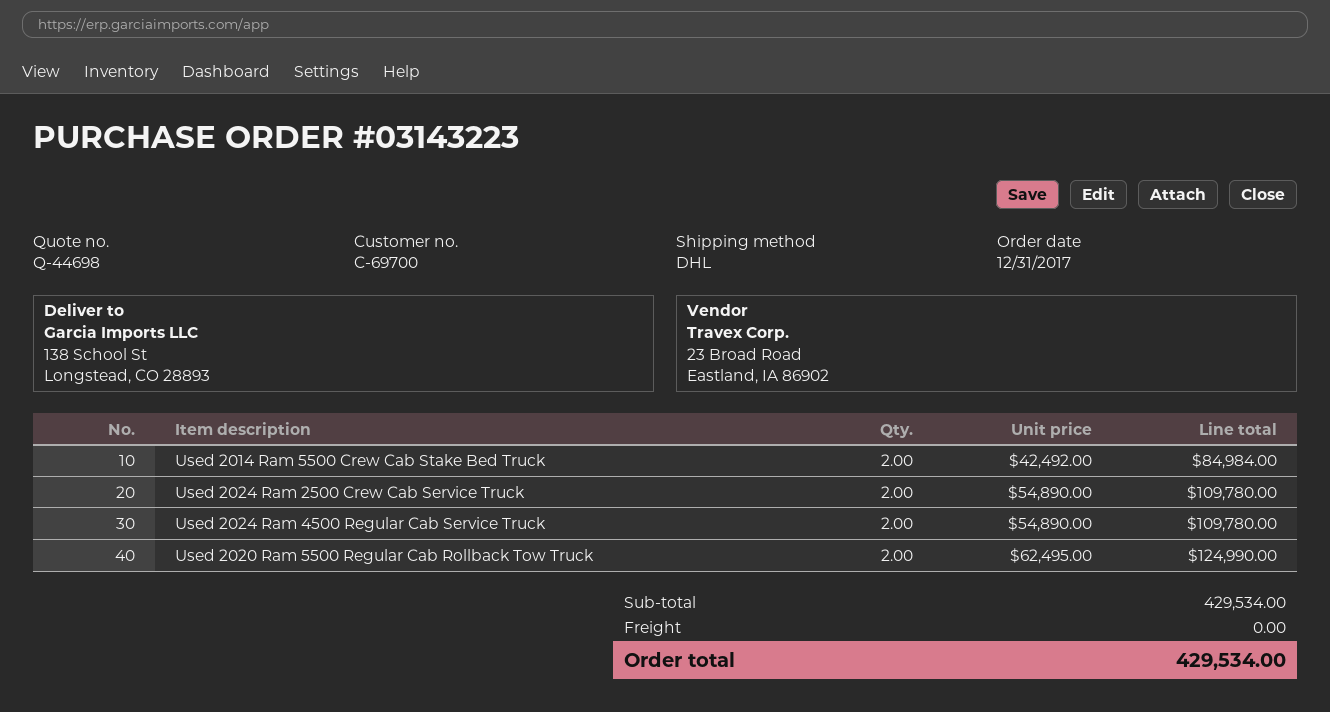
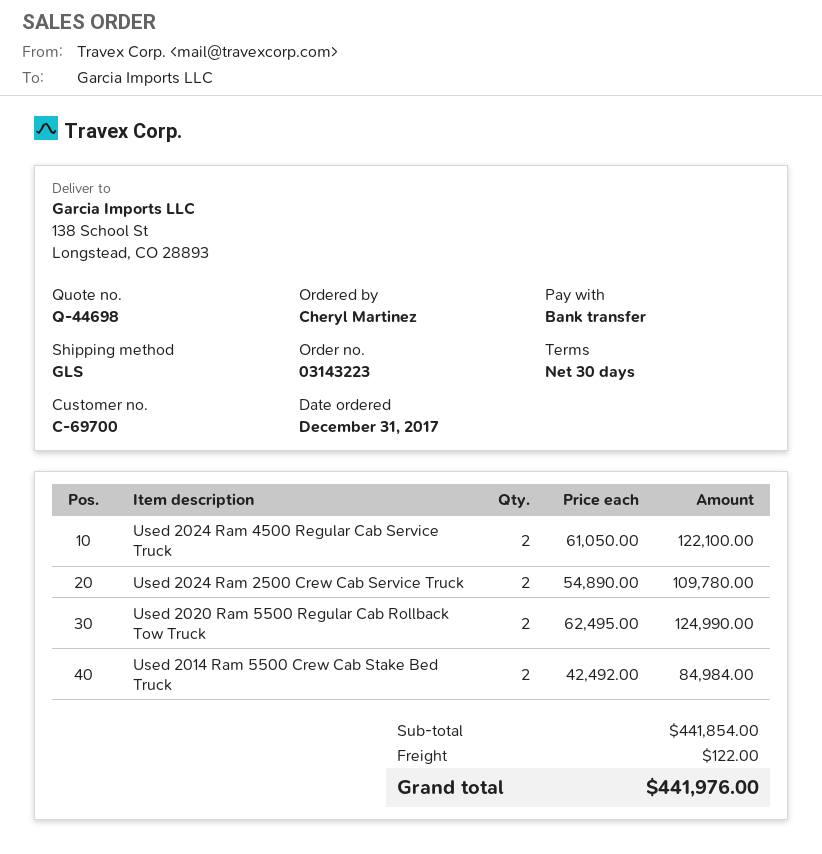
shipping method: DHL -> GLS
Used 2024 Ram 4500 Regular Cab Service Truck: 2 x 54890.00 = 109780.00 -> 2 x 61050.00 = 122100.00
subtotal: 429534.00 -> 441854.00
shipping: 0.00 -> 122.00
total: 429534.00 -> 441976.00

